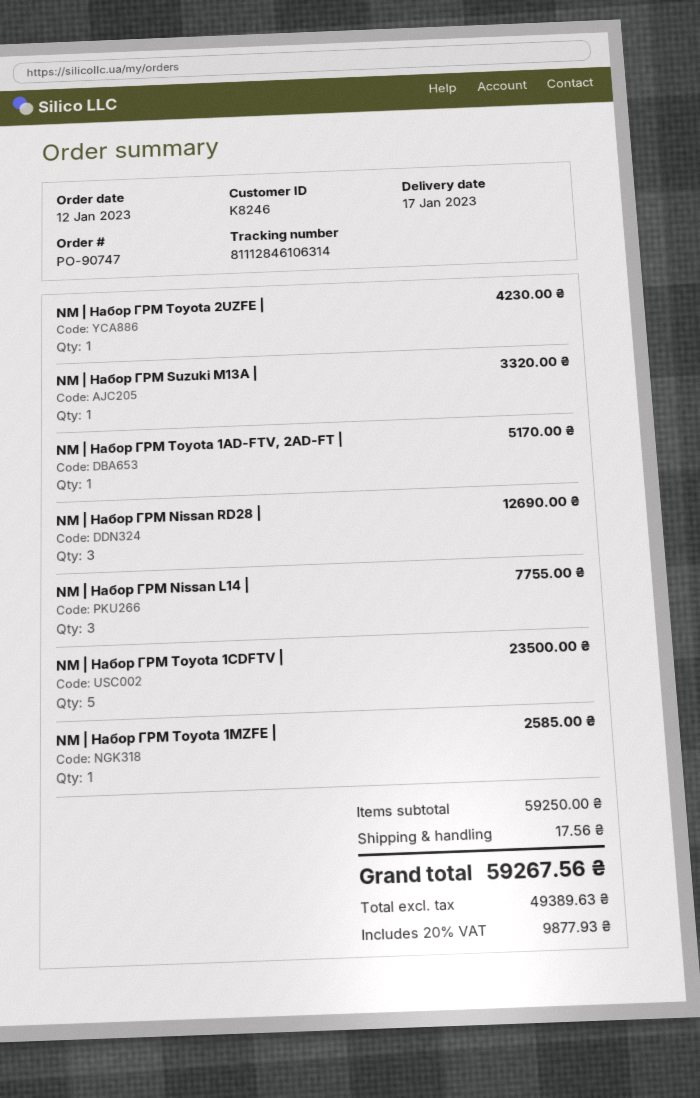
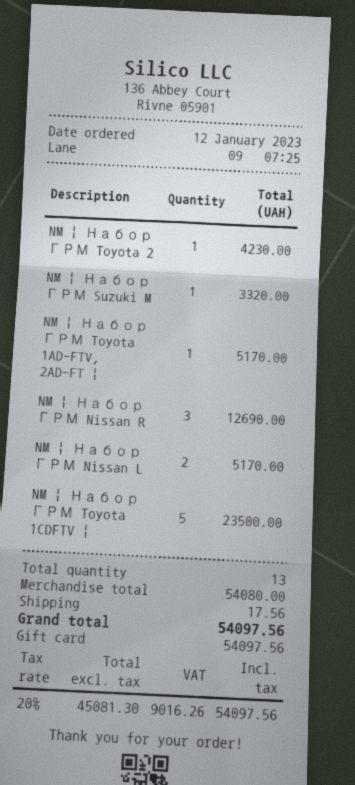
NM | Набор ГРМ Nissan L14 |: 3 for 7755.00 -> 2 for 5170.00
NM | Набор ГРМ Toyota 1MZFE |: 1 for 2585.00 -> none
subtotal: 59250.00 -> 54080.00
net: 49389.63 -> 45081.30
tax: 20% = 9877.93 -> 20% = 9016.26
total: 59267.56 -> 54097.56

